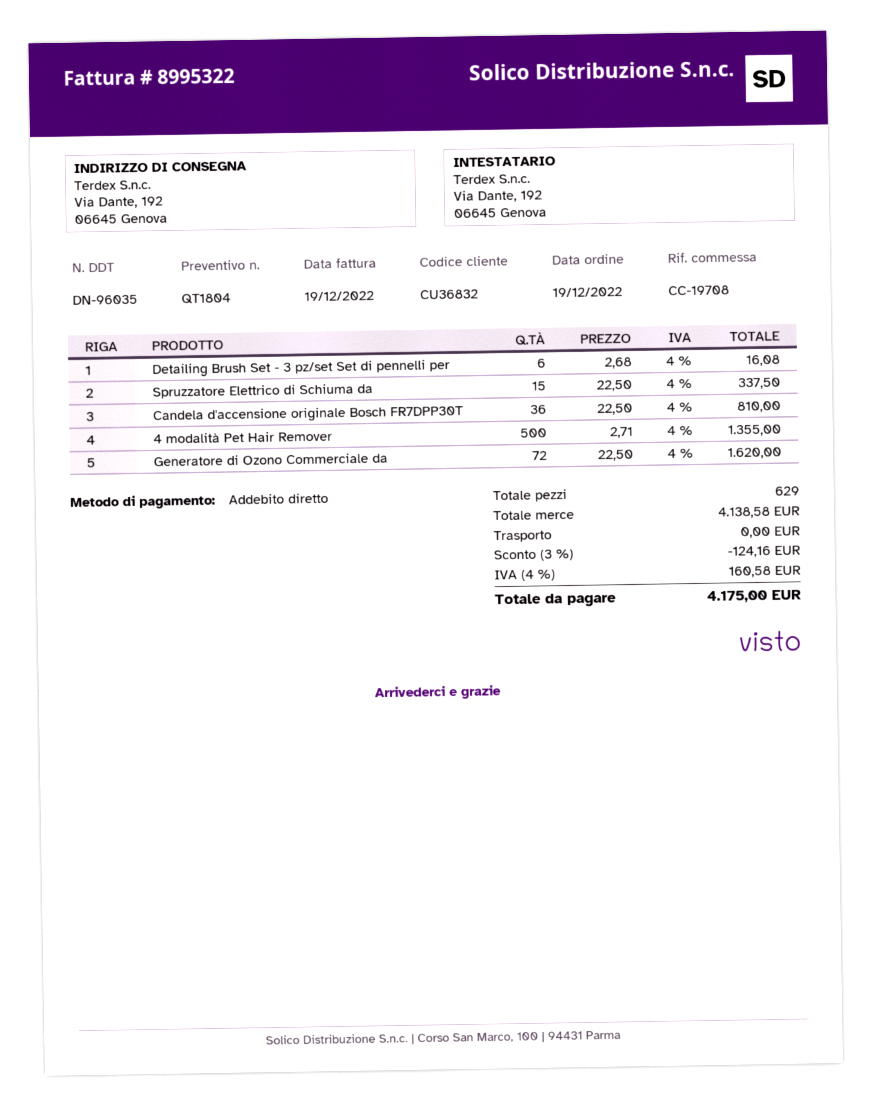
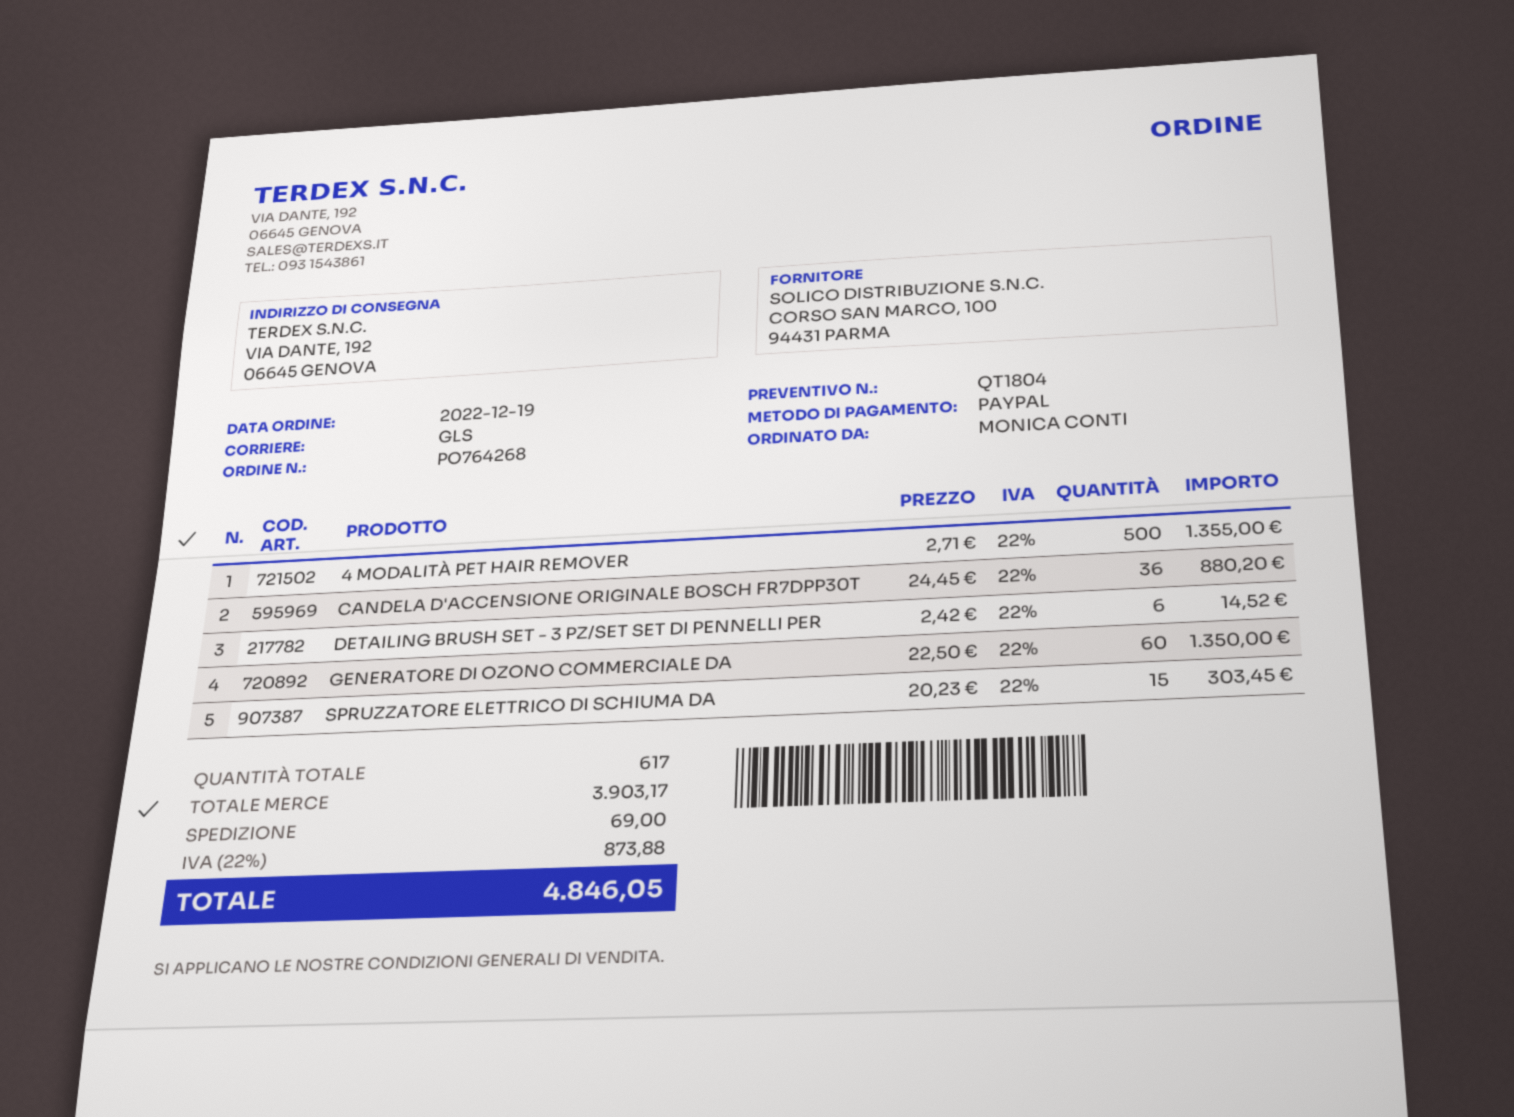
payment method: direct debit -> PayPal
Detailing Brush Set - 3 pz/set Set di pennelli per: 6 x 2.68 = 16.08 -> 6 x 2.42 = 14.52
Spruzzatore Elettrico di Schiuma da: 15 x 22.50 = 337.50 -> 15 x 20.23 = 303.45
Candela d'accensione originale Bosch FR7DPP30T: 36 x 22.50 = 810.00 -> 36 x 24.45 = 880.20
Generatore di Ozono Commerciale da: 72 x 22.50 = 1620.00 -> 60 x 22.50 = 1350.00
total quantity: 629 -> 617
subtotal: 4138.58 -> 3903.17
discount: 3% = 124.16 -> none
shipping: 0.00 -> 69.00
tax: 4% = 160.58 -> 22% = 873.88
total: 4175.00 -> 4846.05

